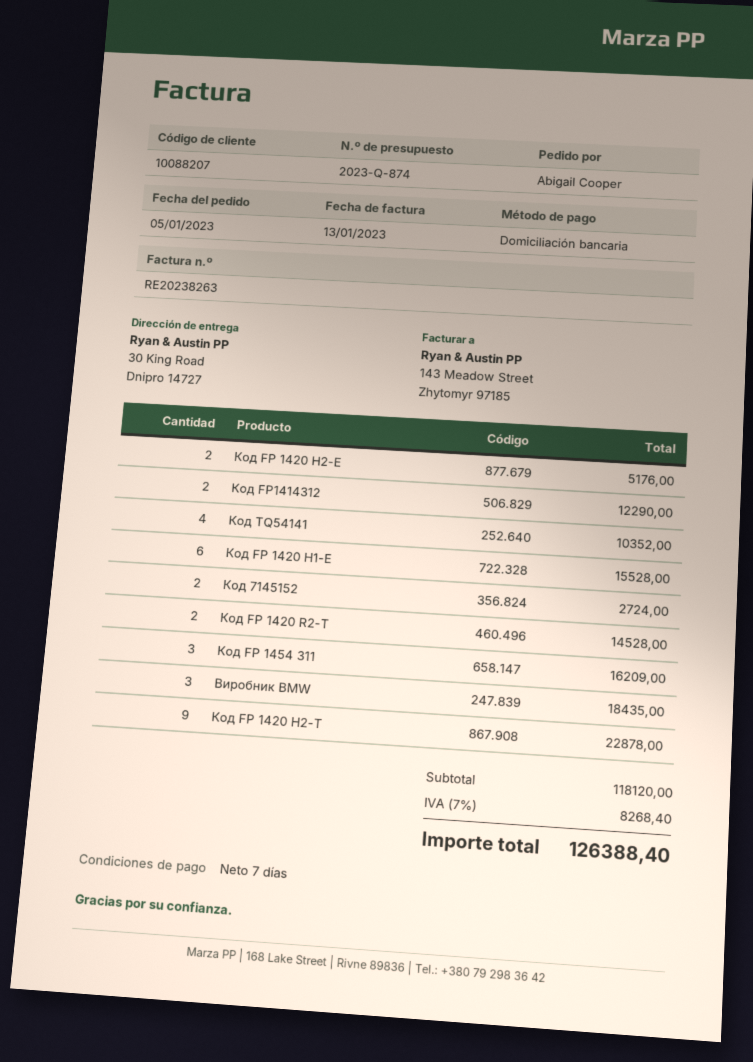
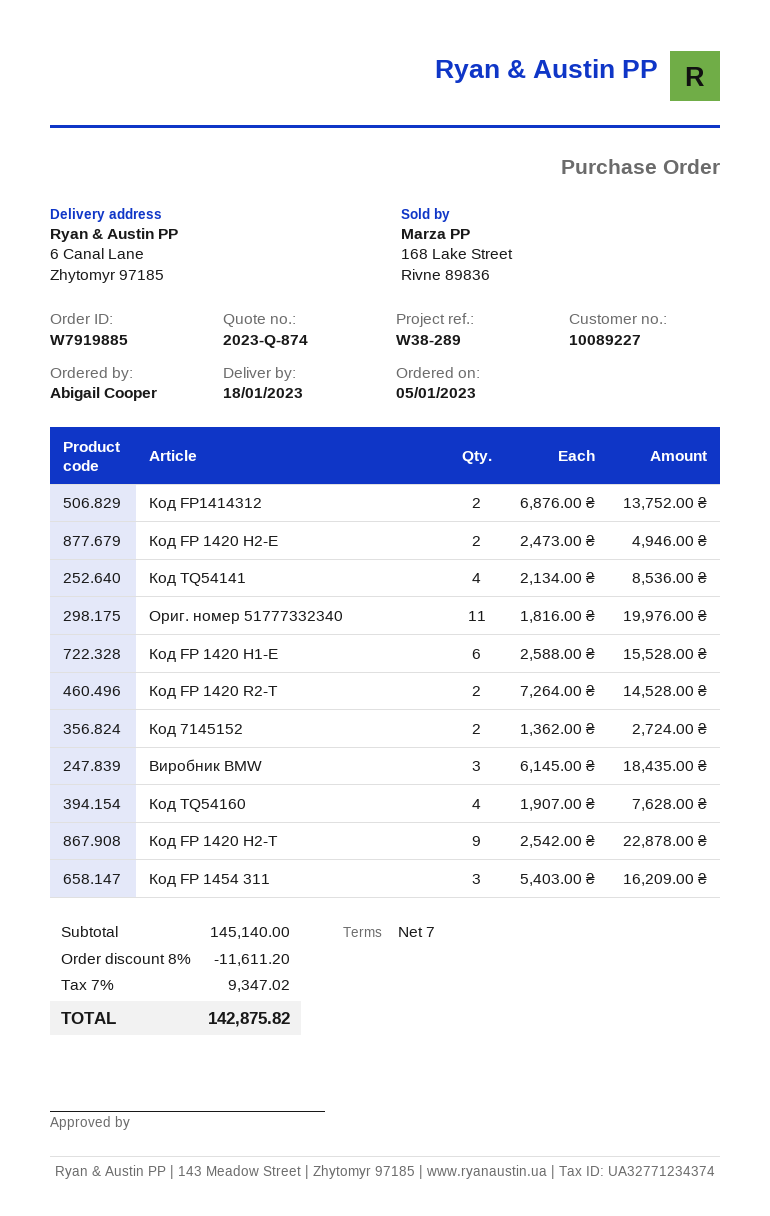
customer number: 10088207 -> 10089227
ship to: 30 King Road, Dnipro 14727 -> 6 Canal Lane, Zhytomyr 97185
Код FP 1420 H2-E: 2 for 5176.00 -> 2 for 4946.00
Код FP1414312: 2 for 12290.00 -> 2 for 13752.00
Код TQ54141: 4 for 10352.00 -> 4 for 8536.00
Ориг. номер 51777332340: none -> 11 for 19976.00
Код TQ54160: none -> 4 for 7628.00
subtotal: 118120.00 -> 145140.00
discount: none -> 8% = 11611.20
tax: 7% = 8268.40 -> 7% = 9347.02
total: 126388.40 -> 142875.82

